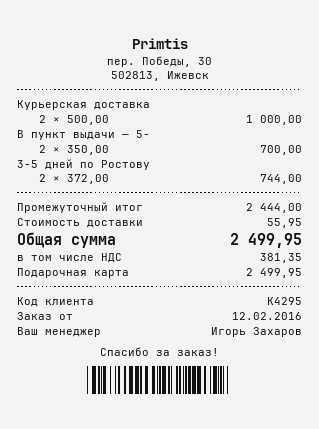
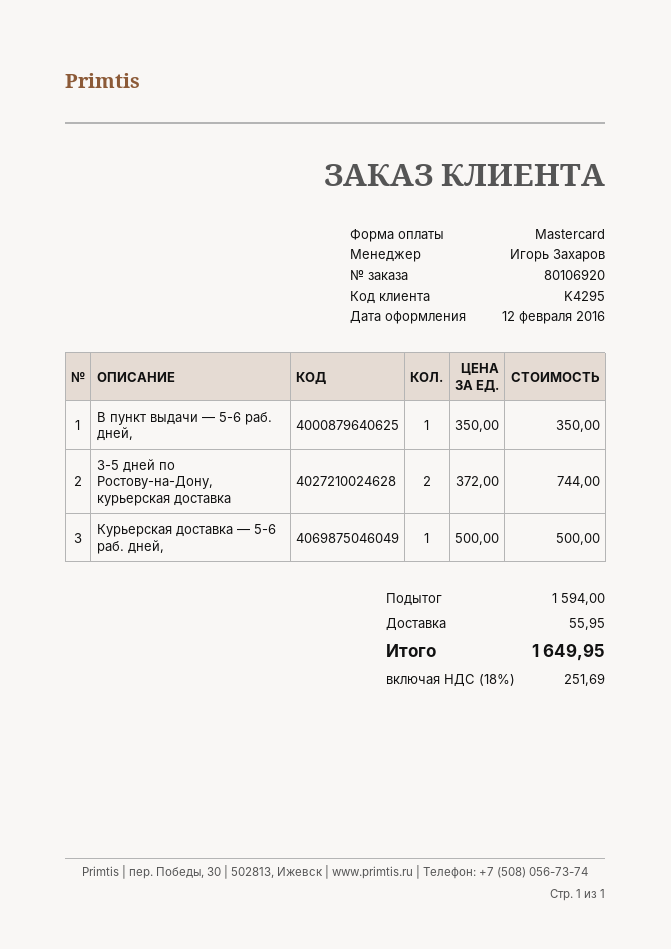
payment method: gift card -> Mastercard
Курьерская доставка: 2 x 500.00 = 1000.00 -> 1 x 500.00 = 500.00
В пункт выдачи — 5-: 2 x 350.00 = 700.00 -> 1 x 350.00 = 350.00
subtotal: 2444.00 -> 1594.00
tax: 381.35 -> 251.69
total: 2499.95 -> 1649.95

